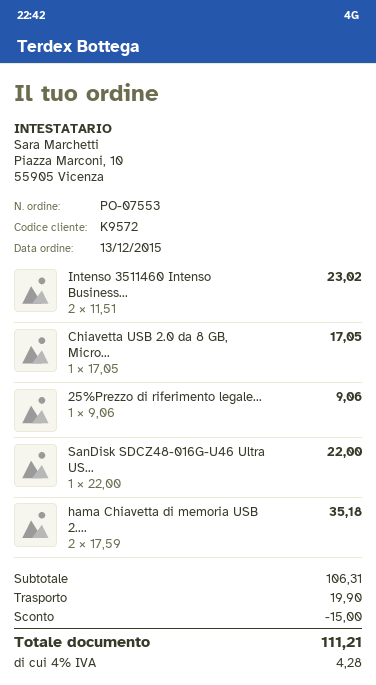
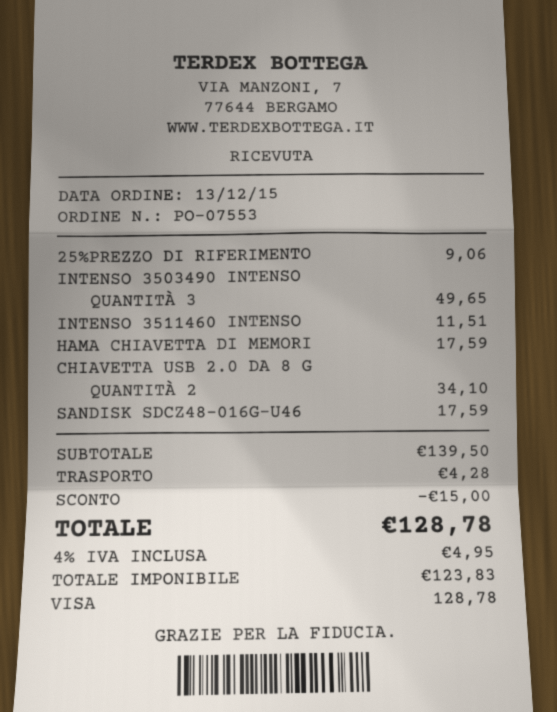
Intenso 3511460 Intenso Business...: 2 for 23.02 -> 1 for 11.51
Chiavetta USB 2.0 da 8 GB, Micro...: 1 for 17.05 -> 2 for 34.10
SanDisk SDCZ48-016G-U46 Ultra US...: 1 for 22.00 -> 1 for 17.59
hama Chiavetta di memoria USB 2....: 2 for 35.18 -> 1 for 17.59
INTENSO 3503490 INTENSO: none -> 3 for 49.65
subtotal: 106.31 -> 139.50
shipping: 19.90 -> 4.28
tax: 4% = 4.28 -> 4% = 4.95
total: 111.21 -> 128.78

